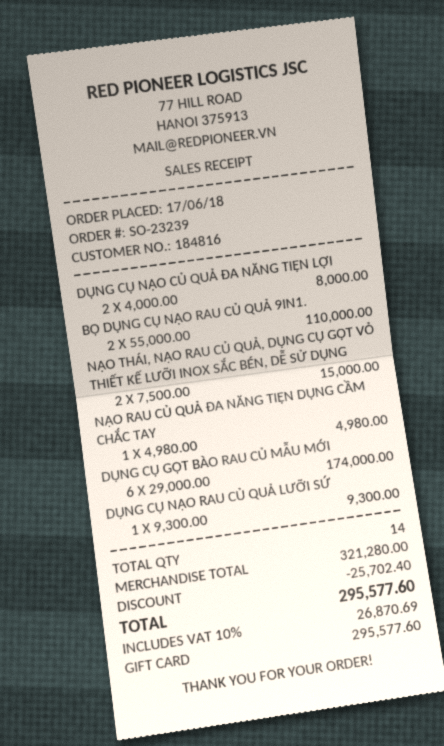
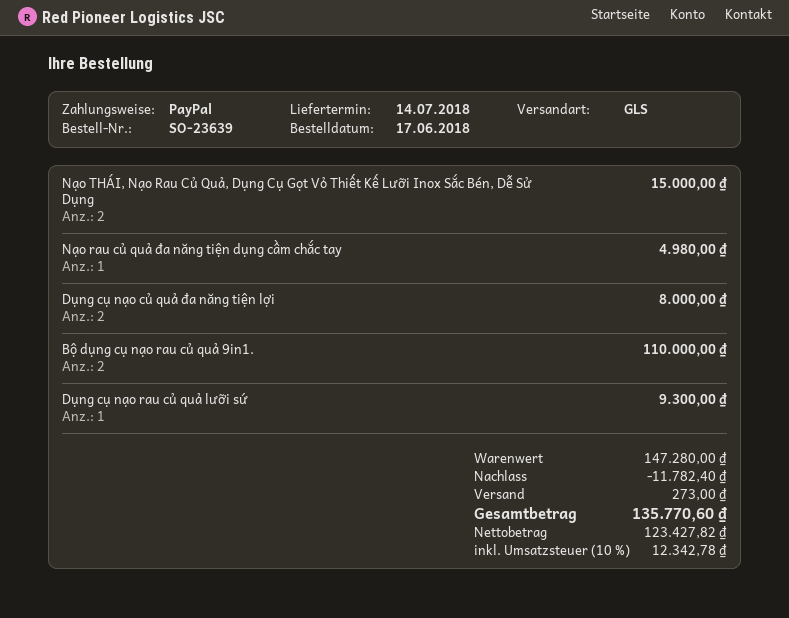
order number: SO-23239 -> SO-23639
payment method: gift card -> PayPal
DỤNG CỤ GỌT BÀO RAU CỦ MẪU MỚI: 6 for 174000.00 -> none
subtotal: 321280.00 -> 147280.00
discount: 25702.40 -> 11782.40
shipping: none -> 273.00
tax: 10% = 26870.69 -> 10% = 12342.78
total: 295577.60 -> 135770.60

